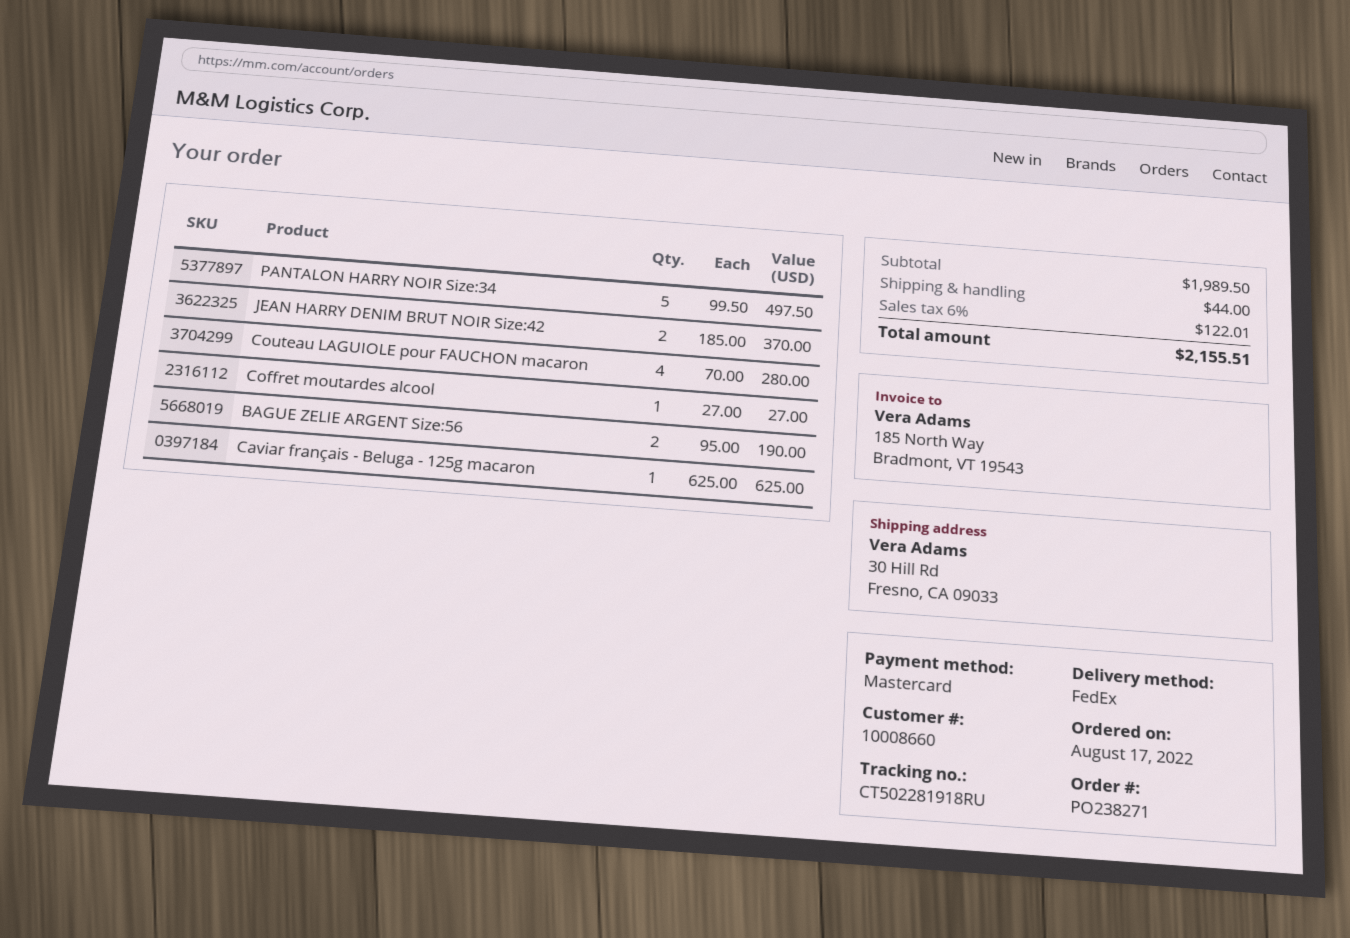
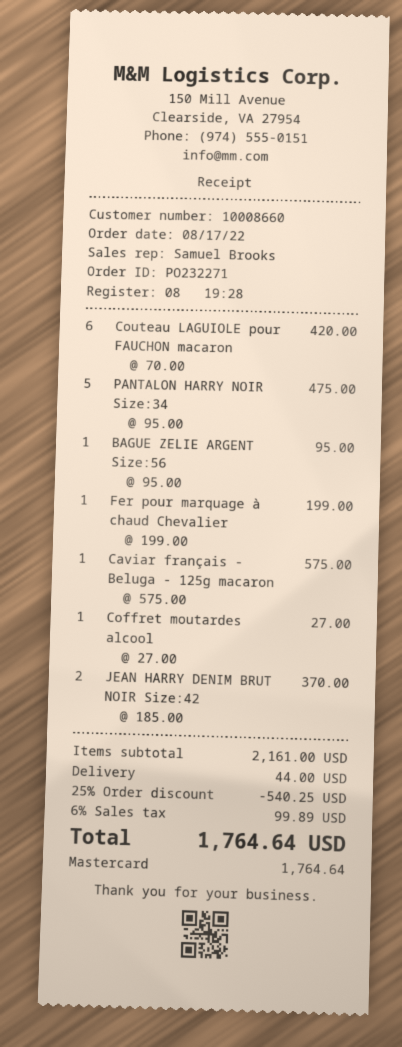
order number: PO238271 -> PO232271
PANTALON HARRY NOIR Size:34: 5 x 99.50 = 497.50 -> 5 x 95.00 = 475.00
Couteau LAGUIOLE pour FAUCHON macaron: 4 x 70.00 = 280.00 -> 6 x 70.00 = 420.00
BAGUE ZELIE ARGENT Size:56: 2 x 95.00 = 190.00 -> 1 x 95.00 = 95.00
Caviar français - Beluga - 125g macaron: 1 x 625.00 = 625.00 -> 1 x 575.00 = 575.00
Fer pour marquage à chaud Chevalier: none -> 1 x 199.00 = 199.00
subtotal: 1989.50 -> 2161.00
discount: none -> 25% = 540.25
tax: 6% = 122.01 -> 6% = 99.89
total: 2155.51 -> 1764.64

